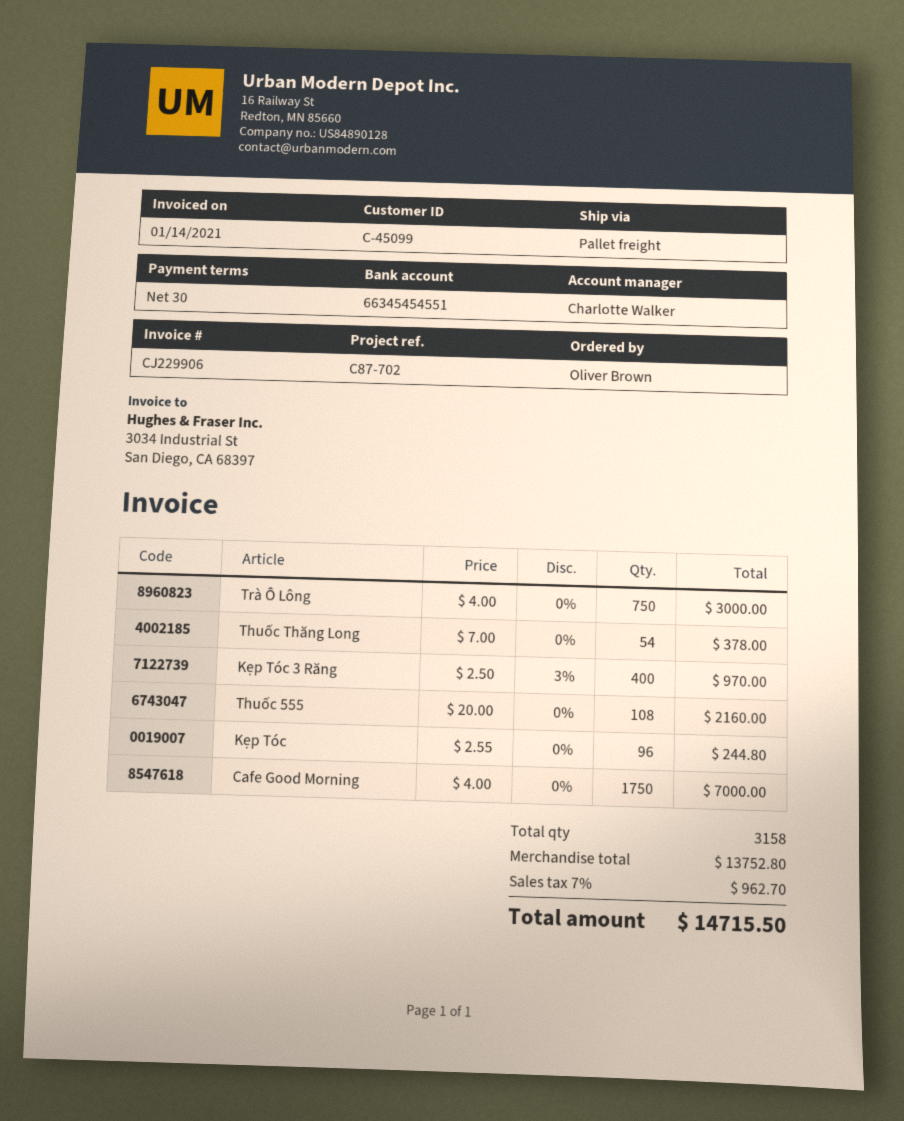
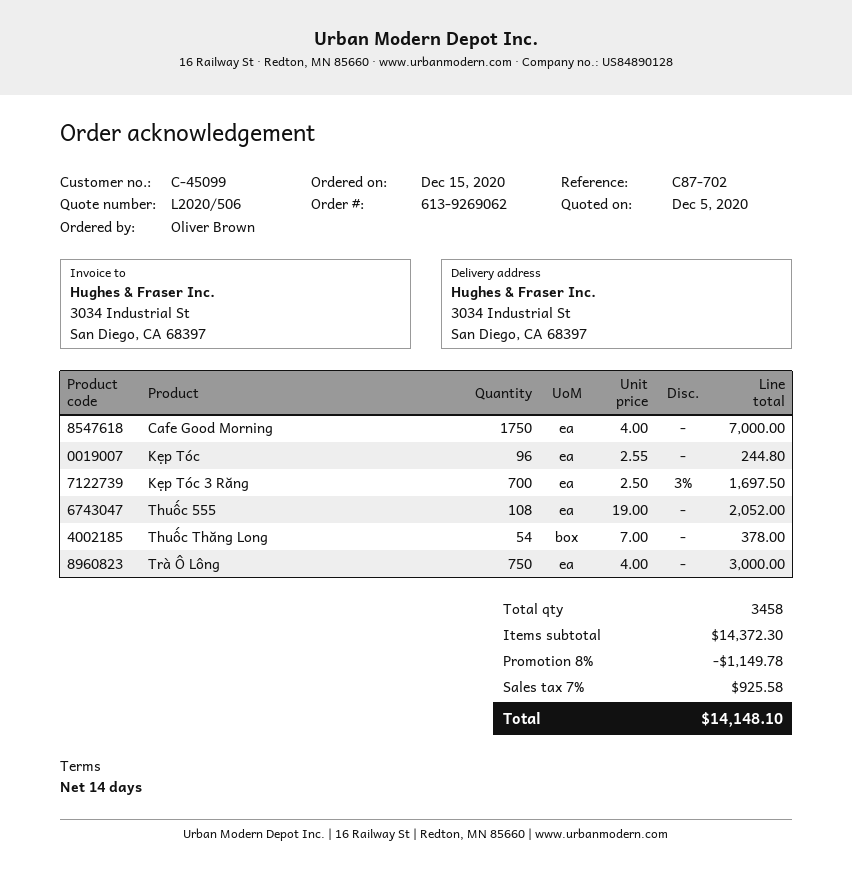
payment terms: 30 days -> 14 days
Kẹp Tóc 3 Răng: 400 x 2.50 - 3% = 970.00 -> 700 x 2.50 - 3% = 1697.50
Thuốc 555: 108 x 20.00 = 2160.00 -> 108 x 19.00 = 2052.00
total quantity: 3158 -> 3458
subtotal: 13752.80 -> 14372.30
discount: none -> 8% = 1149.78
tax: 7% = 962.70 -> 7% = 925.58
total: 14715.50 -> 14148.10

